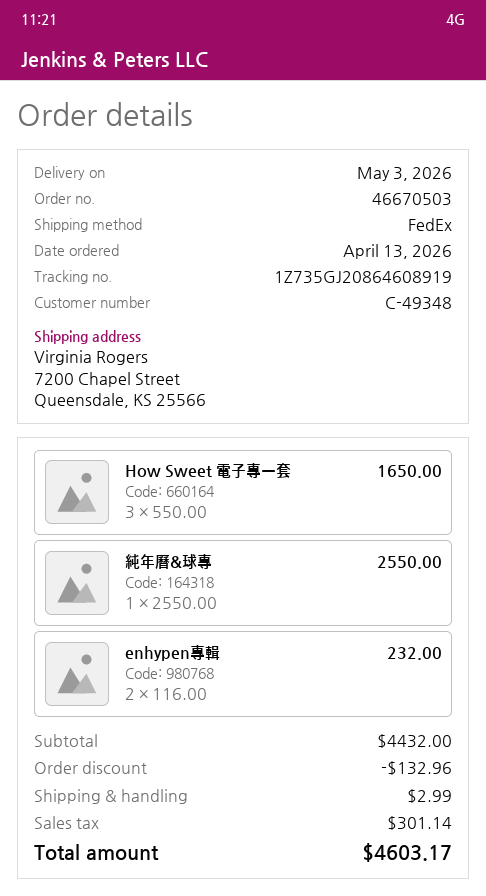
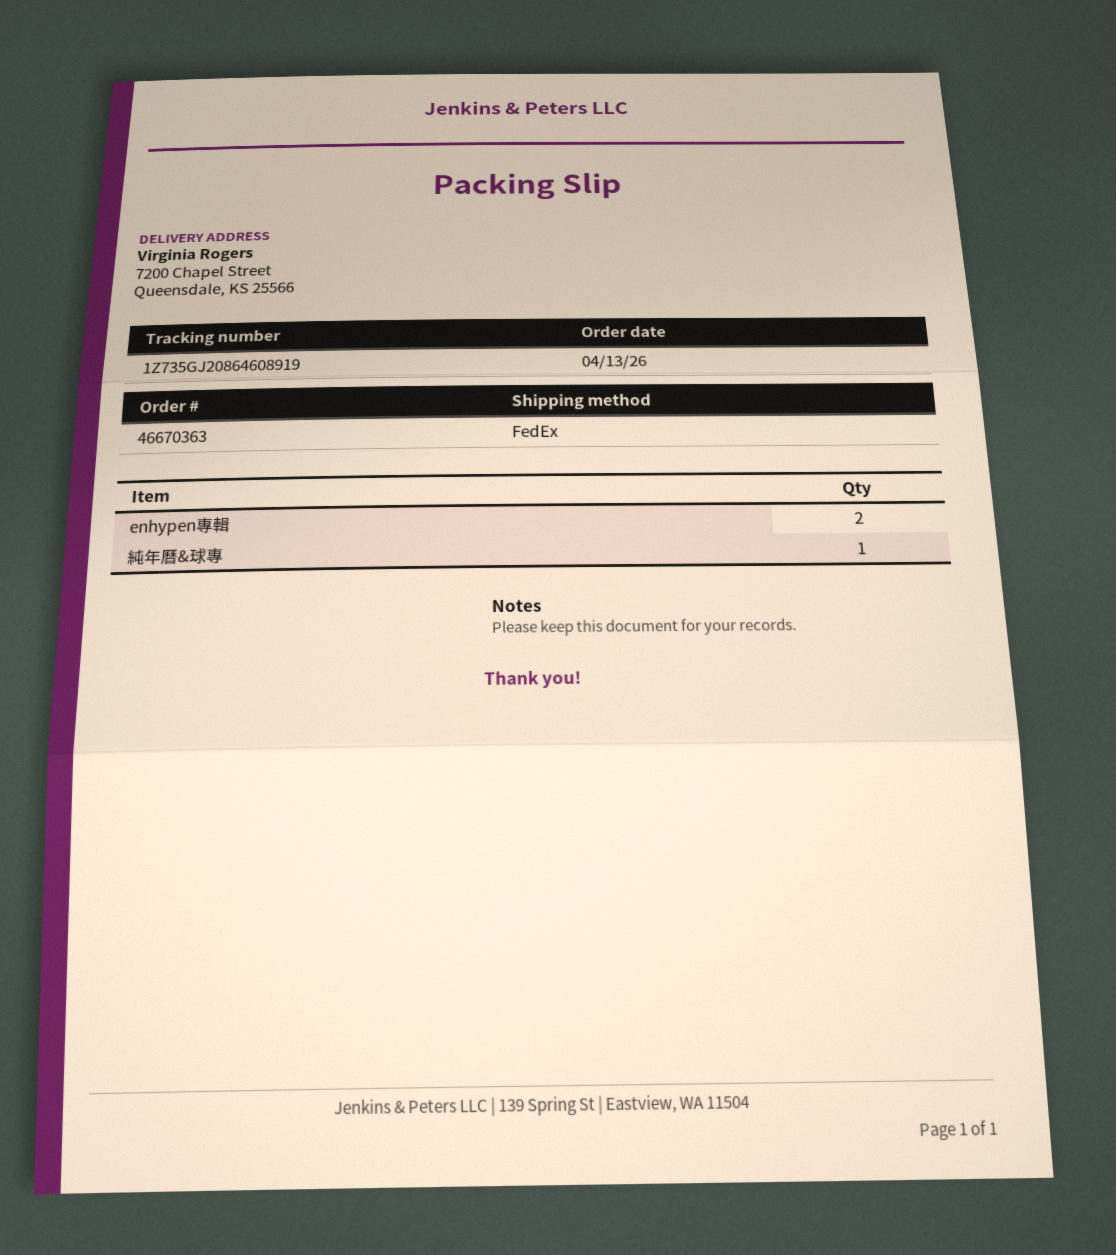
order number: 46670503 -> 46670363
How Sweet 電子專一套: 3 -> none

